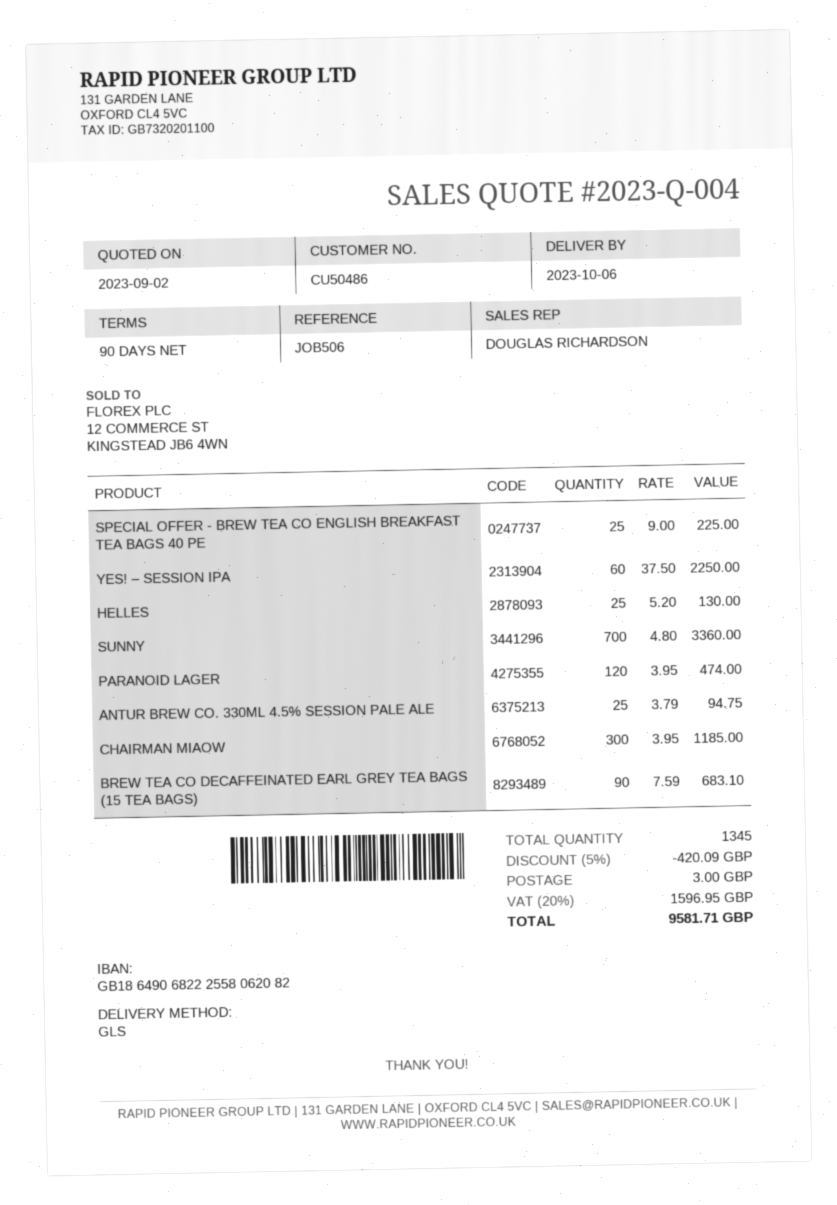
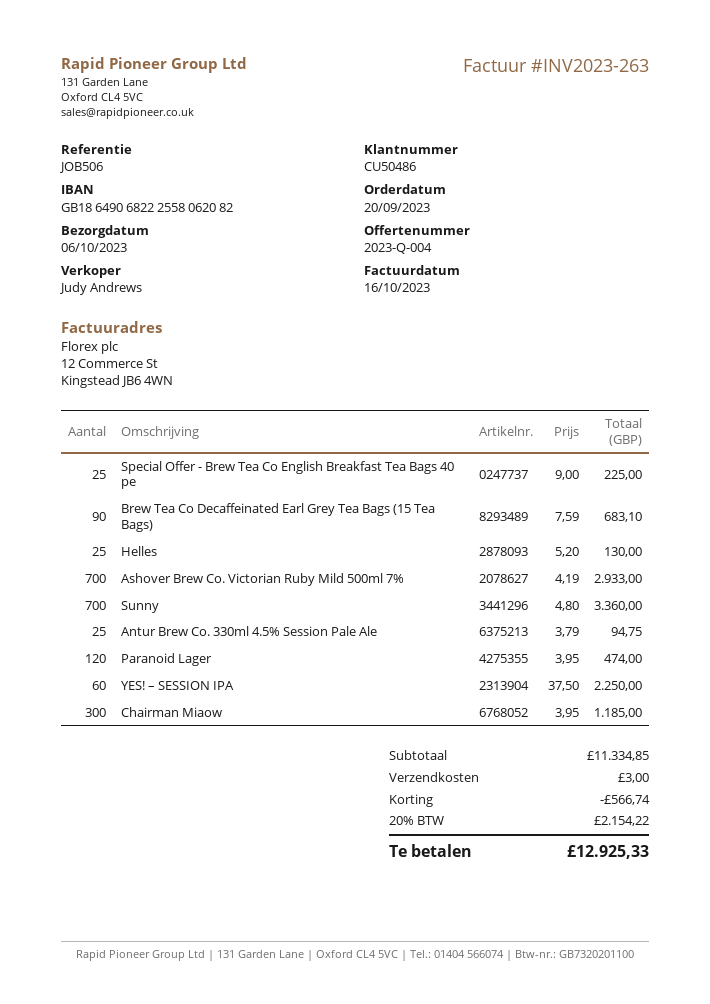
sales rep: DOUGLAS RICHARDSON -> Judy Andrews
Ashover Brew Co. Victorian Ruby Mild 500ml 7%: none -> 700 x 4.19 = 2933.00
discount: 420.09 -> 566.74
tax: 20% = 1596.95 -> 20% = 2154.22
total: 9581.71 -> 12925.33

